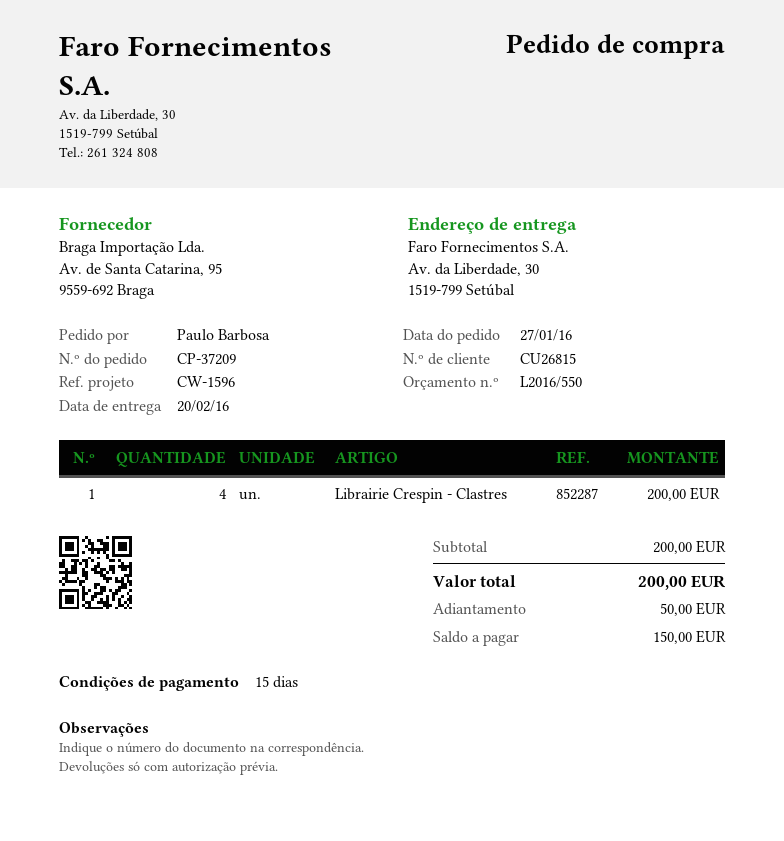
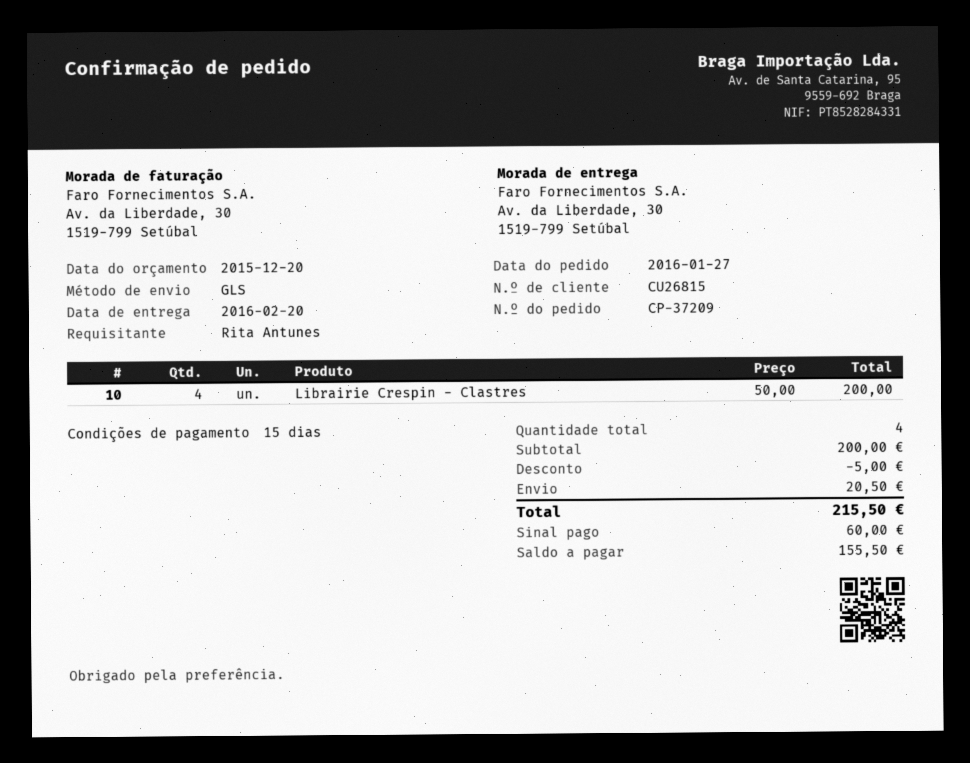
ordered by: Paulo Barbosa -> Rita Antunes
discount: none -> 5.00
shipping: none -> 20.50
total: 200.00 -> 215.50
deposit: 50.00 -> 60.00
balance: 150.00 -> 155.50

